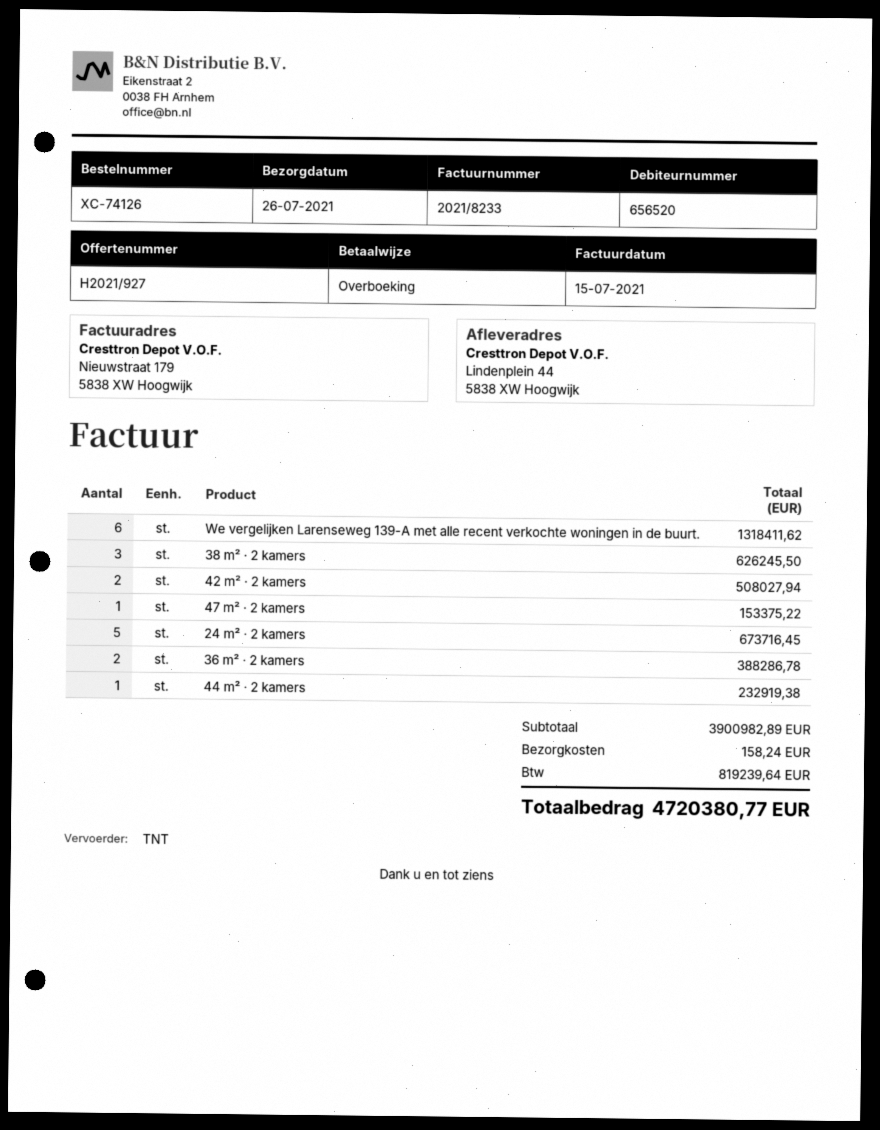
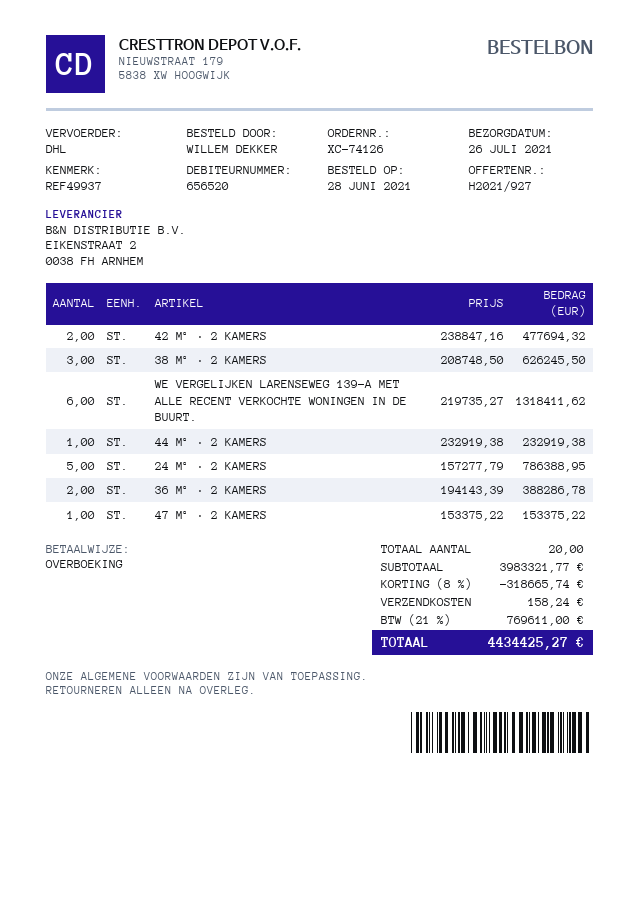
shipping method: TNT -> DHL
42 m² · 2 kamers: 2 for 508027.94 -> 2 for 477694.32
24 m² · 2 kamers: 5 for 673716.45 -> 5 for 786388.95
subtotal: 3900982.89 -> 3983321.77
discount: none -> 8% = 318665.74
tax: 819239.64 -> 769611.00
total: 4720380.77 -> 4434425.27

